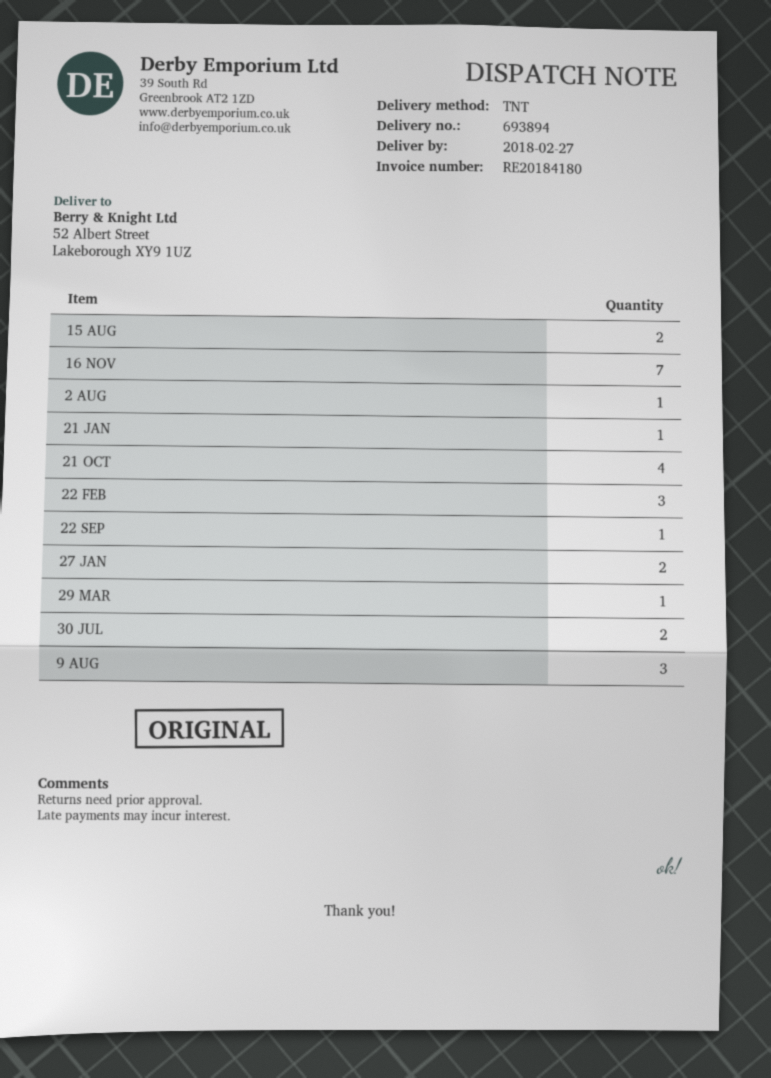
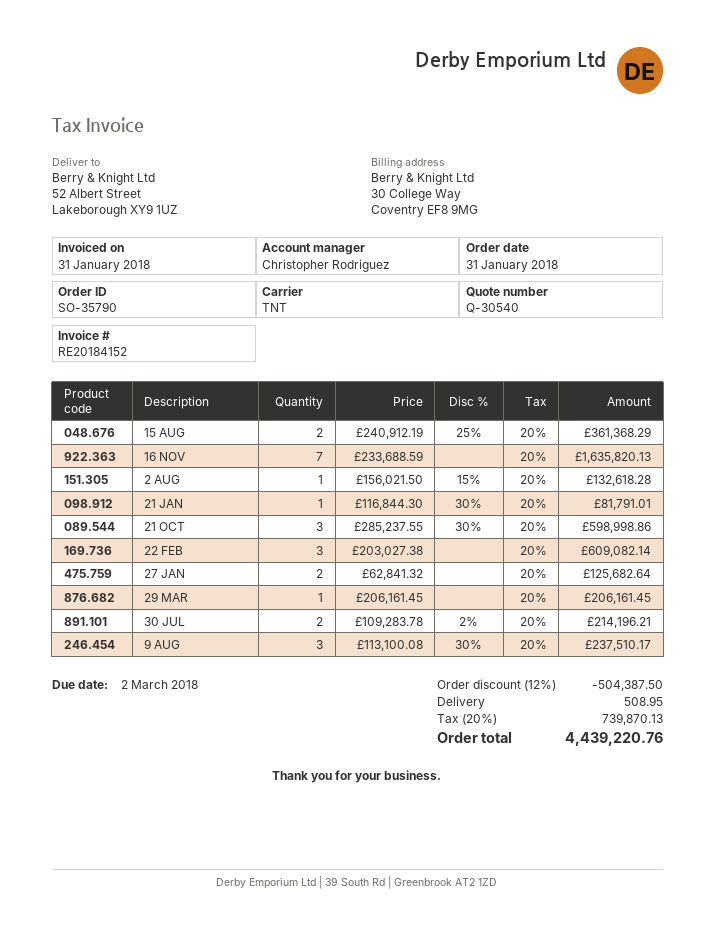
invoice number: RE20184180 -> RE20184152
21 OCT: 4 -> 3
22 SEP: 1 -> none

